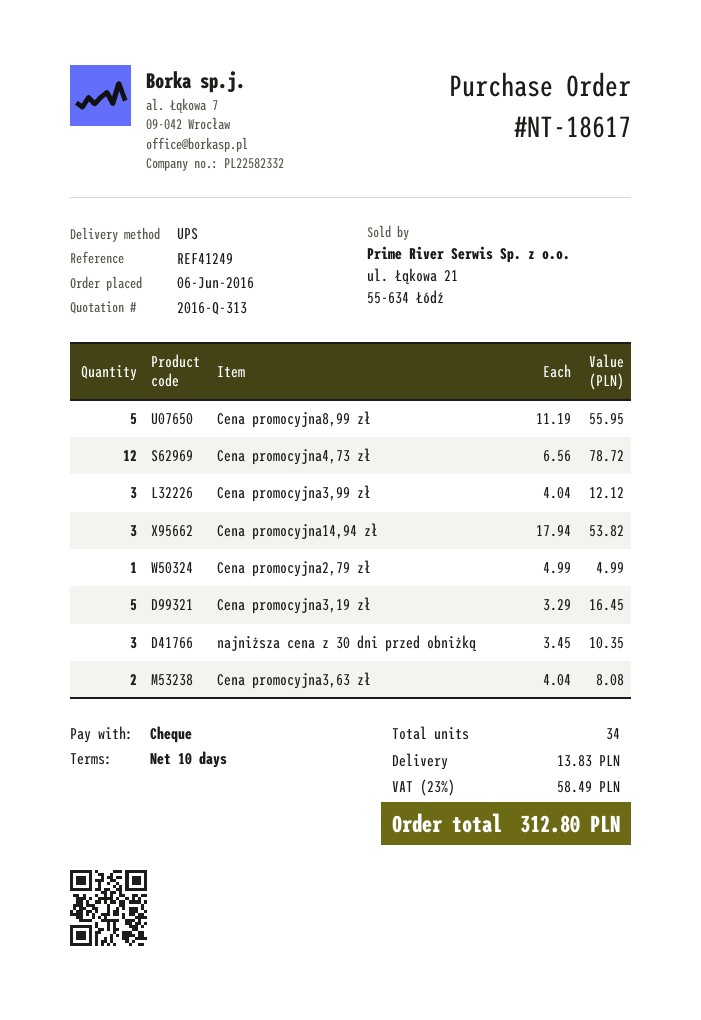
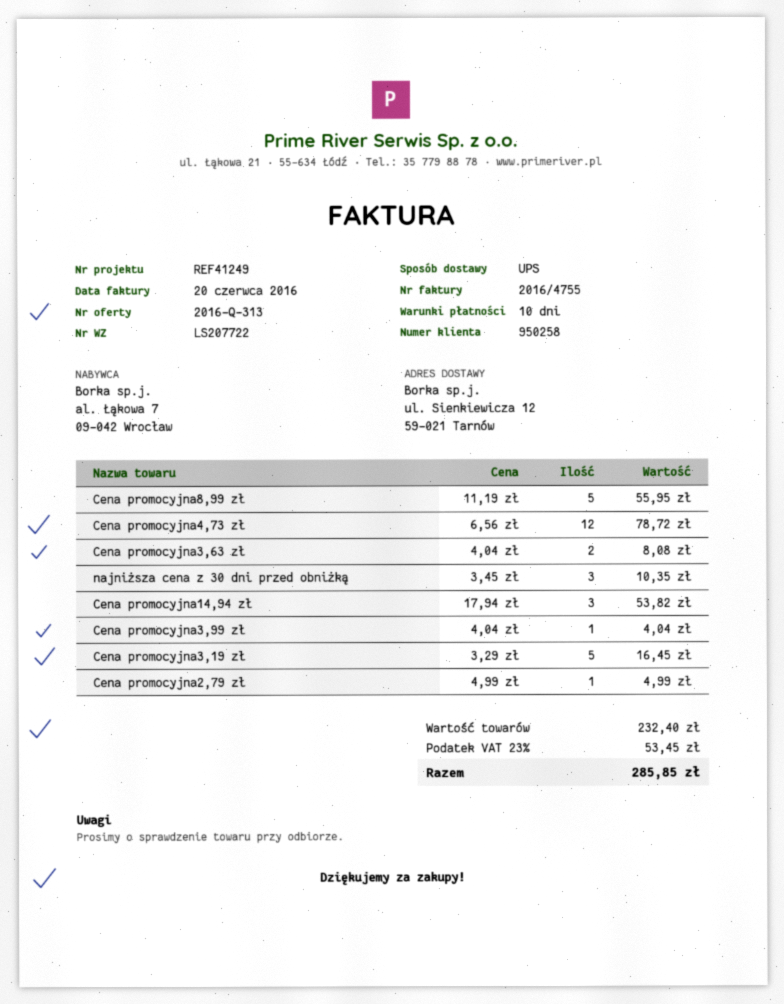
Cena promocyjna3,99 zł: 3 x 4.04 = 12.12 -> 1 x 4.04 = 4.04
shipping: 13.83 -> none
tax: 23% = 58.49 -> 23% = 53.45
total: 312.80 -> 285.85

